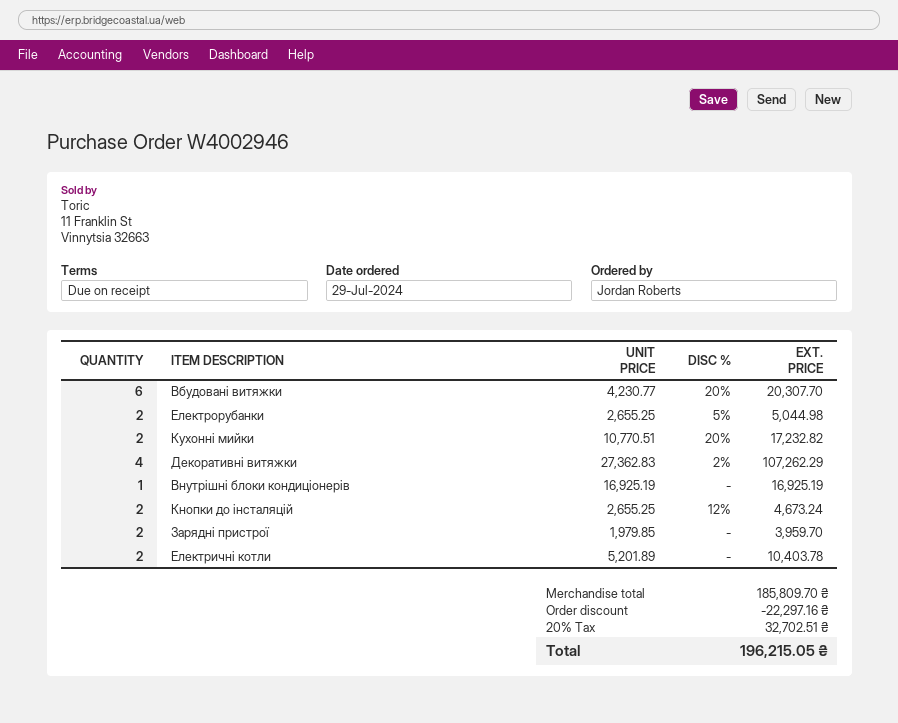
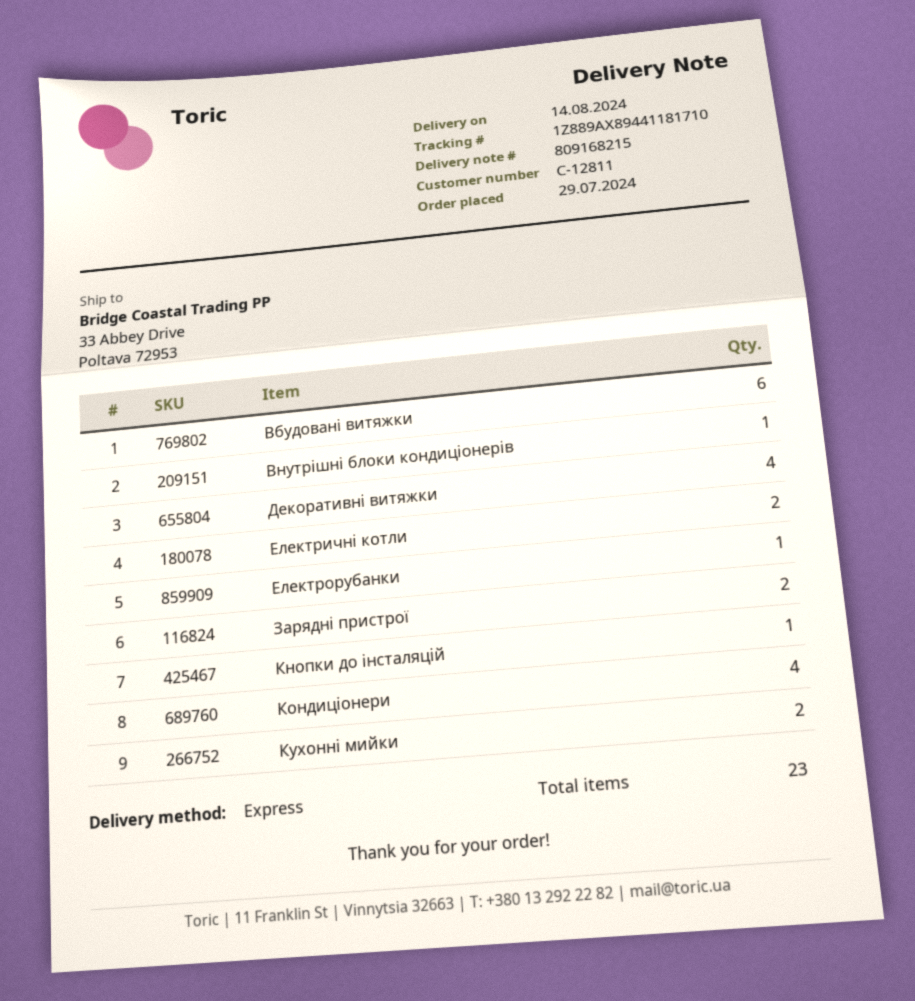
Електрорубанки: 2 -> 1
Кнопки до інсталяцій: 2 -> 1
Кондиціонери: none -> 4

